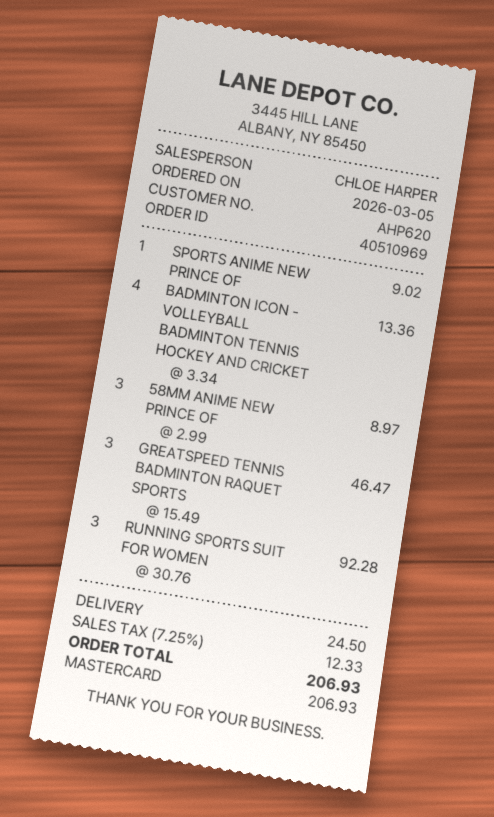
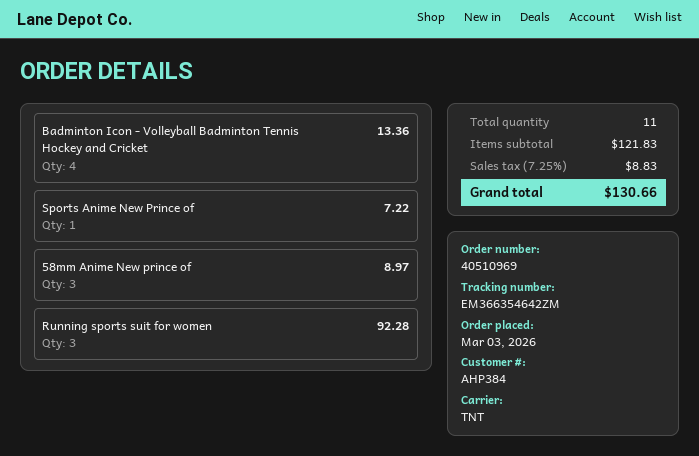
order date: 2026-03-05 -> 2026-03-03
customer number: AHP620 -> AHP384
SPORTS ANIME NEW PRINCE OF: 1 for 9.02 -> 1 for 7.22
GREATSPEED TENNIS BADMINTON RAQUET SPORTS: 3 for 46.47 -> none
shipping: 24.50 -> none
tax: 7.25% = 12.33 -> 7.25% = 8.83
total: 206.93 -> 130.66

